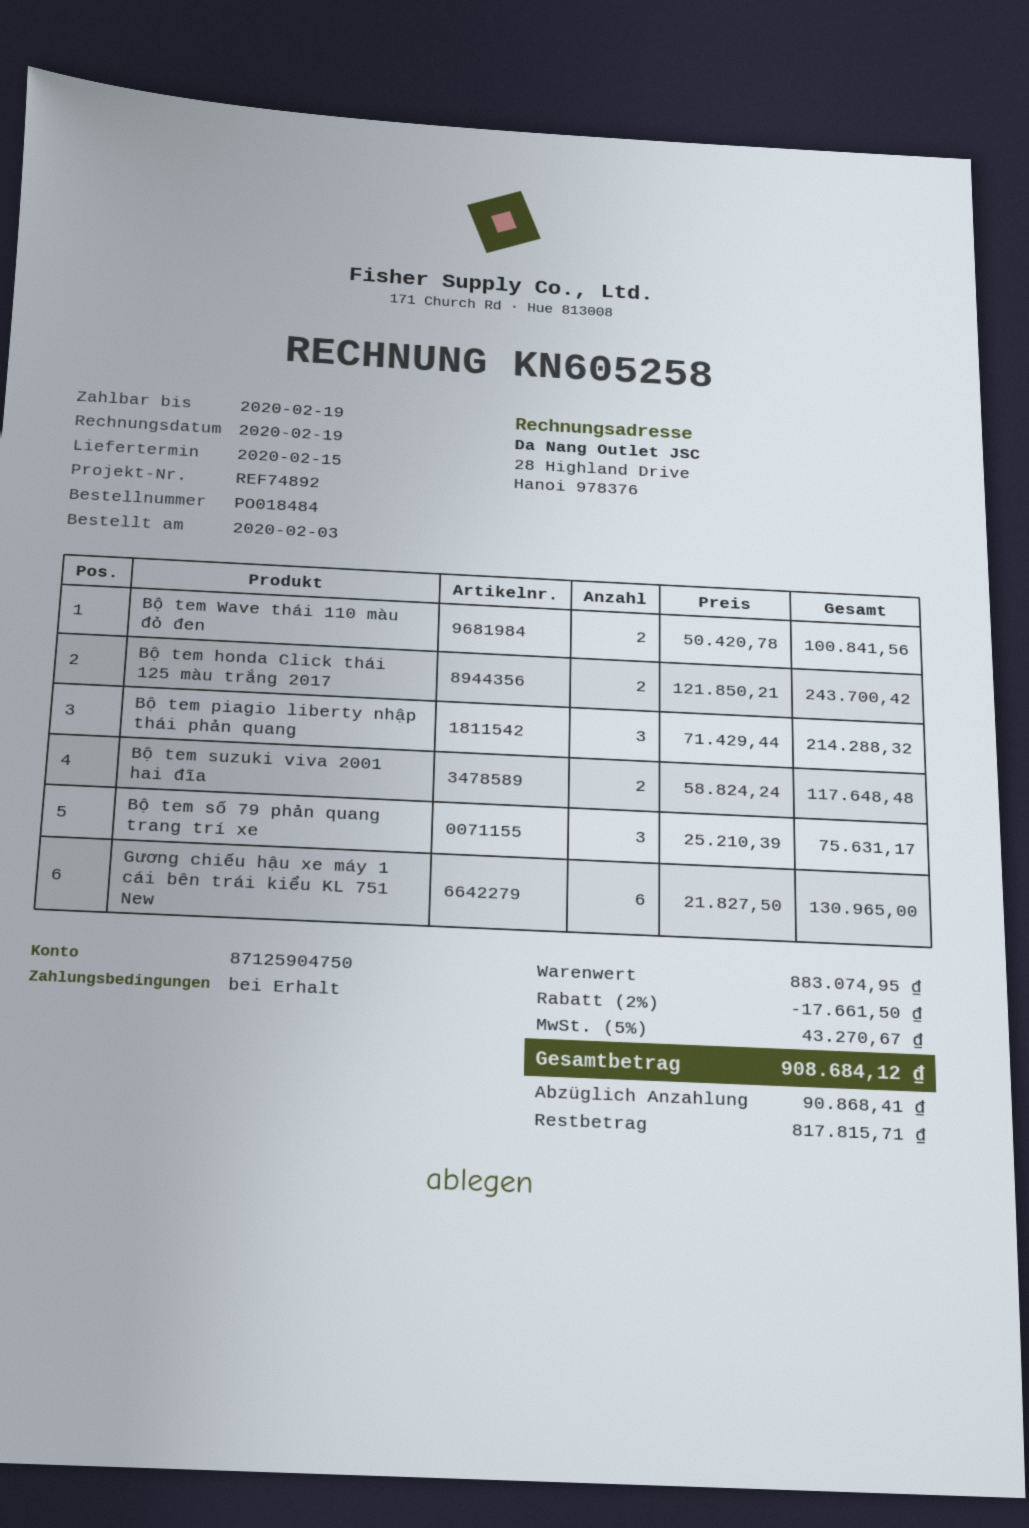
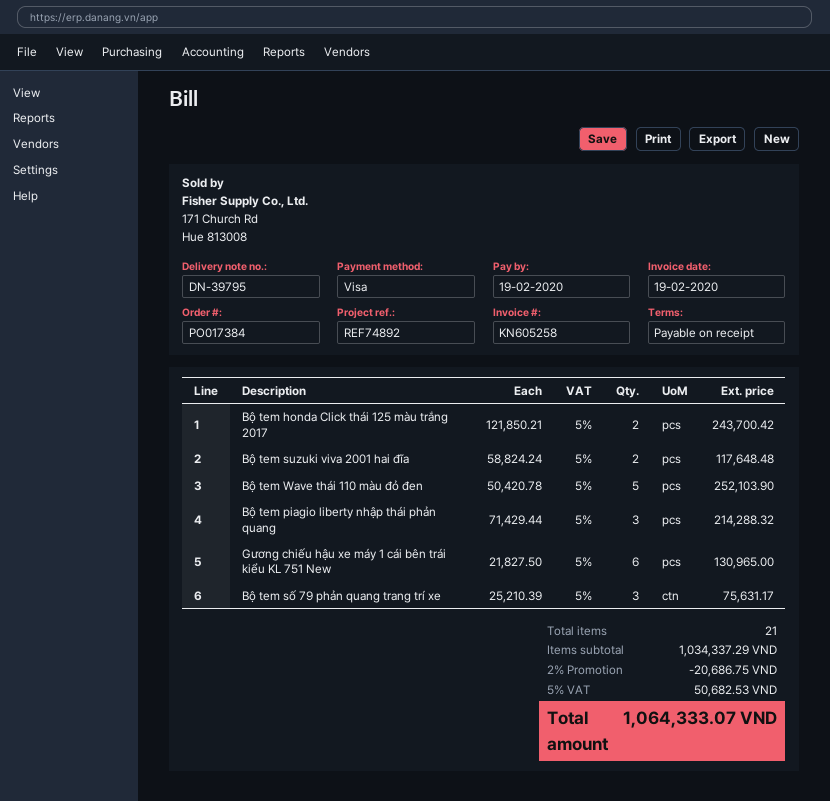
order number: PO018484 -> PO017384
Bộ tem Wave thái 110 màu đỏ đen: 2 x 50420.78 = 100841.56 -> 5 x 50420.78 = 252103.90
subtotal: 883074.95 -> 1034337.29
discount: 2% = 17661.50 -> 2% = 20686.75
tax: 5% = 43270.67 -> 5% = 50682.53
total: 908684.12 -> 1064333.07

